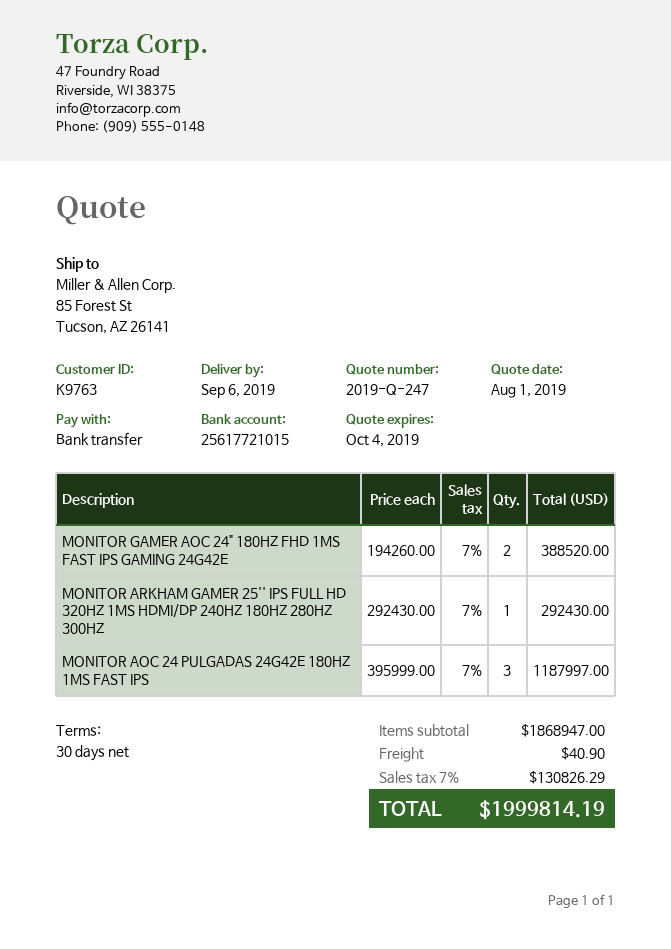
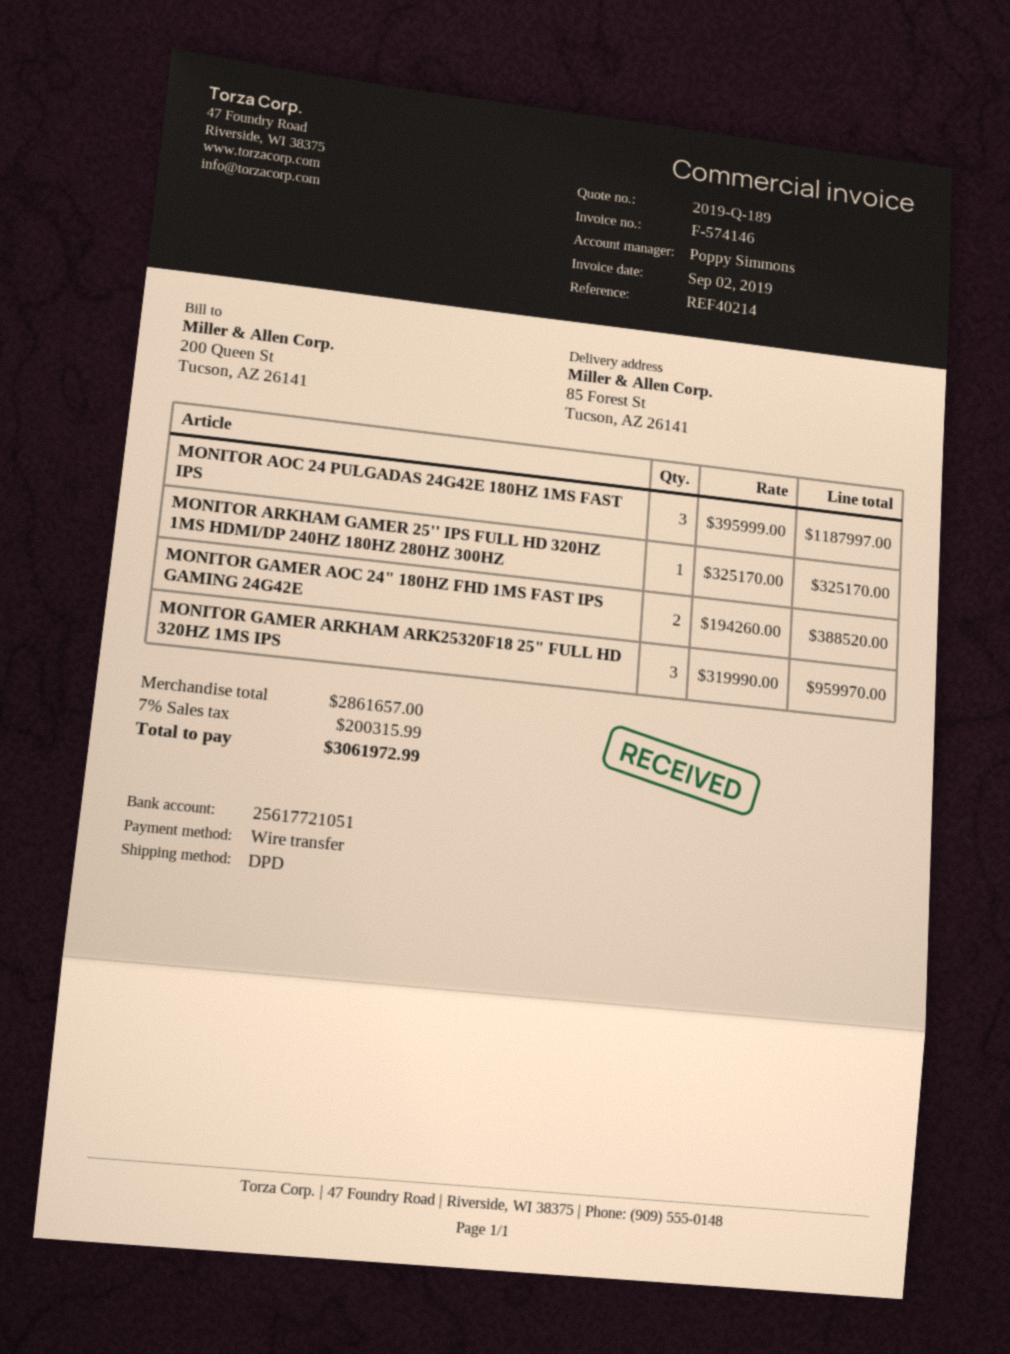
quote number: 2019-Q-247 -> 2019-Q-189
bank account: 25617721015 -> 25617721051
MONITOR ARKHAM GAMER 25'' IPS FULL HD 320HZ 1MS HDMI/DP 240HZ 180HZ 280HZ 300HZ: 1 x 292430.00 = 292430.00 -> 1 x 325170.00 = 325170.00
MONITOR GAMER ARKHAM ARK25320F18 25" FULL HD 320HZ 1MS IPS: none -> 3 x 319990.00 = 959970.00
subtotal: 1868947.00 -> 2861657.00
shipping: 40.90 -> none
tax: 7% = 130826.29 -> 7% = 200315.99
total: 1999814.19 -> 3061972.99

